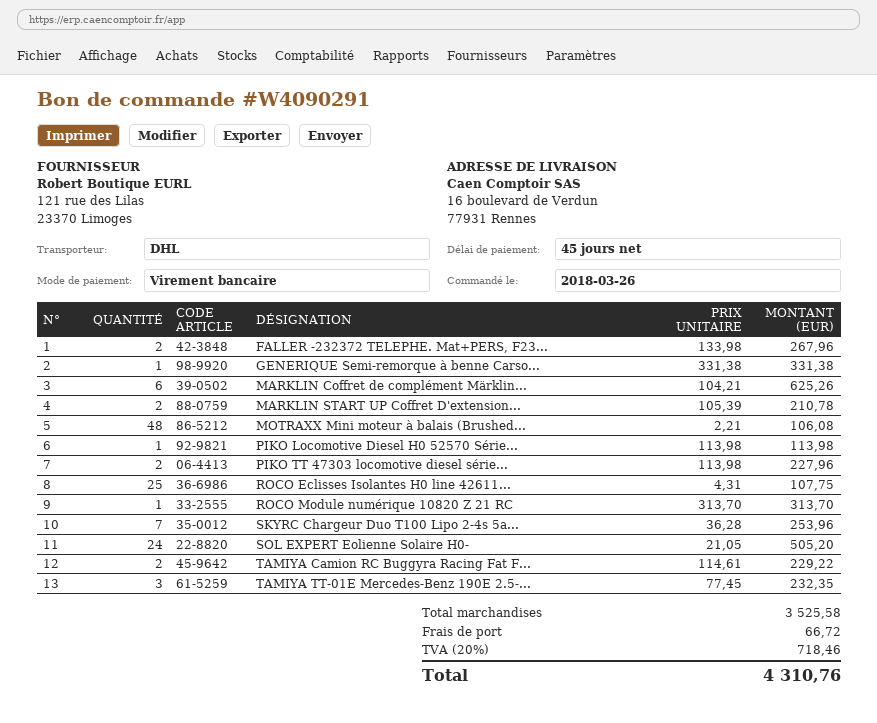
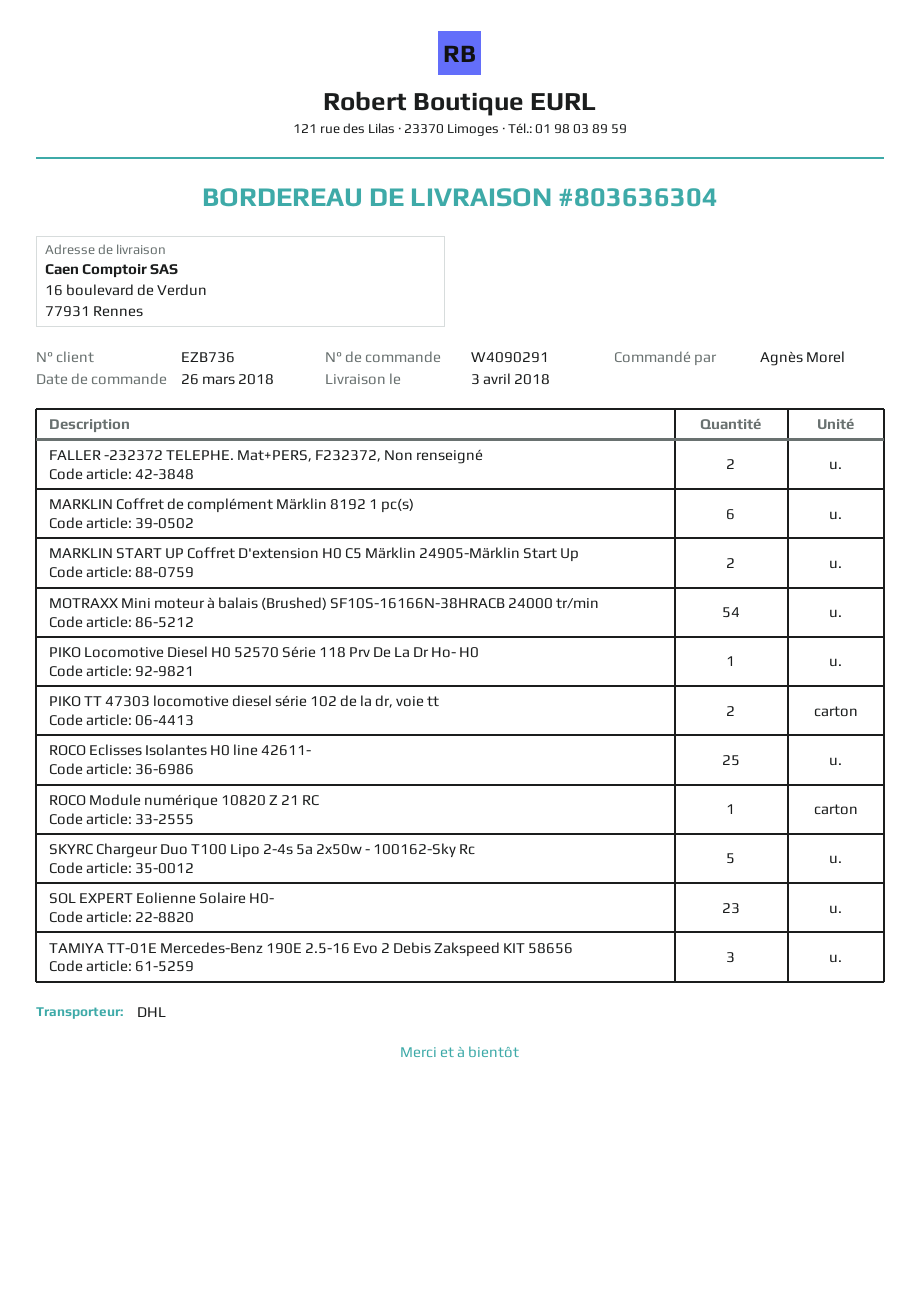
GENERIQUE Semi-remorque à benne Carso...: 1 -> none
MOTRAXX Mini moteur à balais (Brushed...: 48 -> 54
SKYRC Chargeur Duo T100 Lipo 2-4s 5a...: 7 -> 5
SOL EXPERT Eolienne Solaire H0-: 24 -> 23
TAMIYA Camion RC Buggyra Racing Fat F...: 2 -> none

